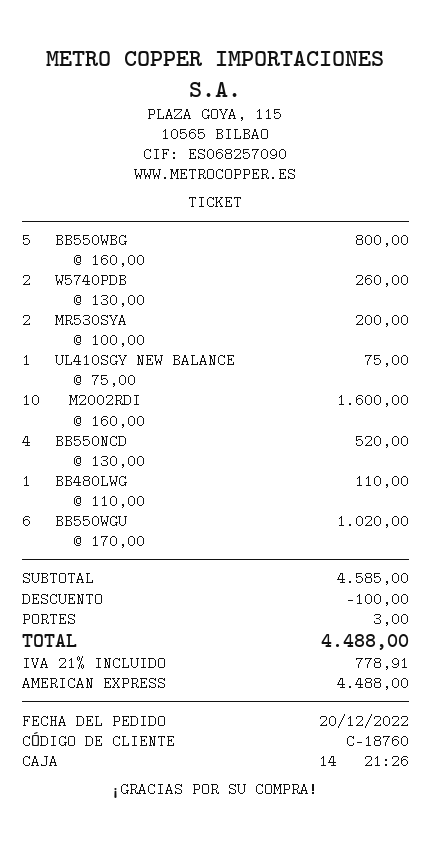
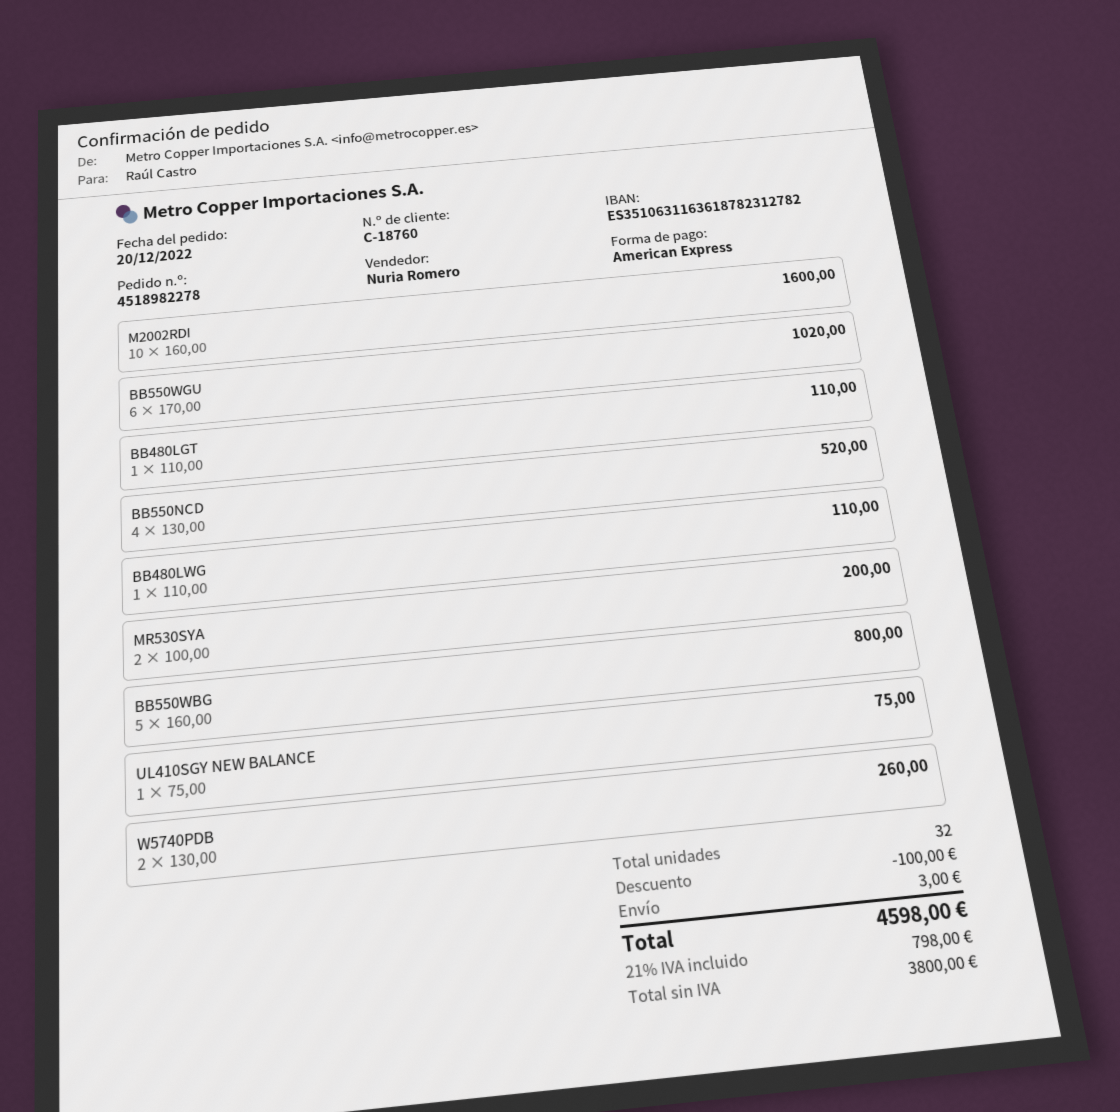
BB480LGT: none -> 1 x 110.00 = 110.00
tax: 21% = 778.91 -> 21% = 798.00
total: 4488.00 -> 4598.00

